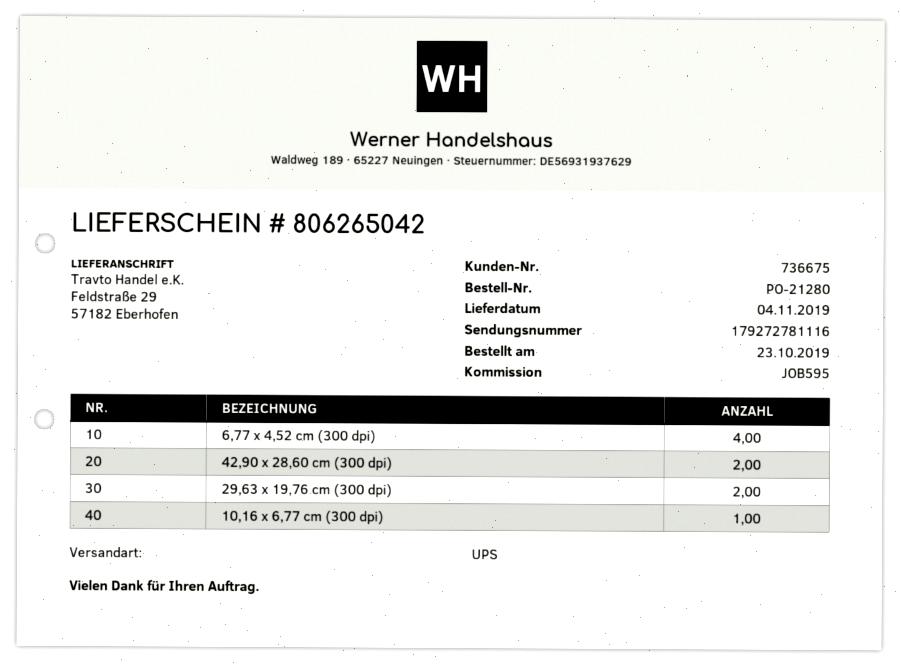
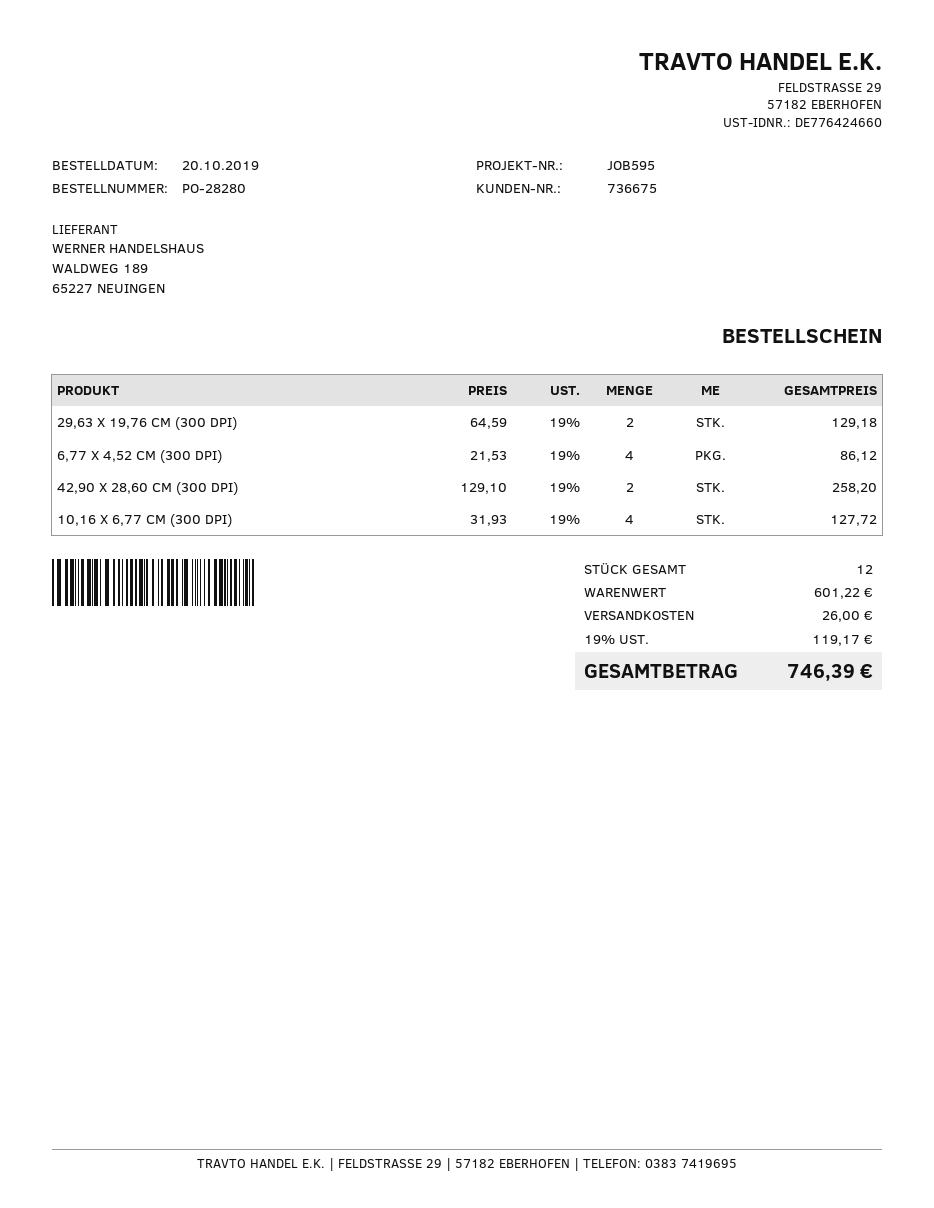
order number: PO-21280 -> PO-28280
order date: 2019-10-23 -> 2019-10-20
10,16 x 6,77 cm (300 dpi): 1 -> 4

